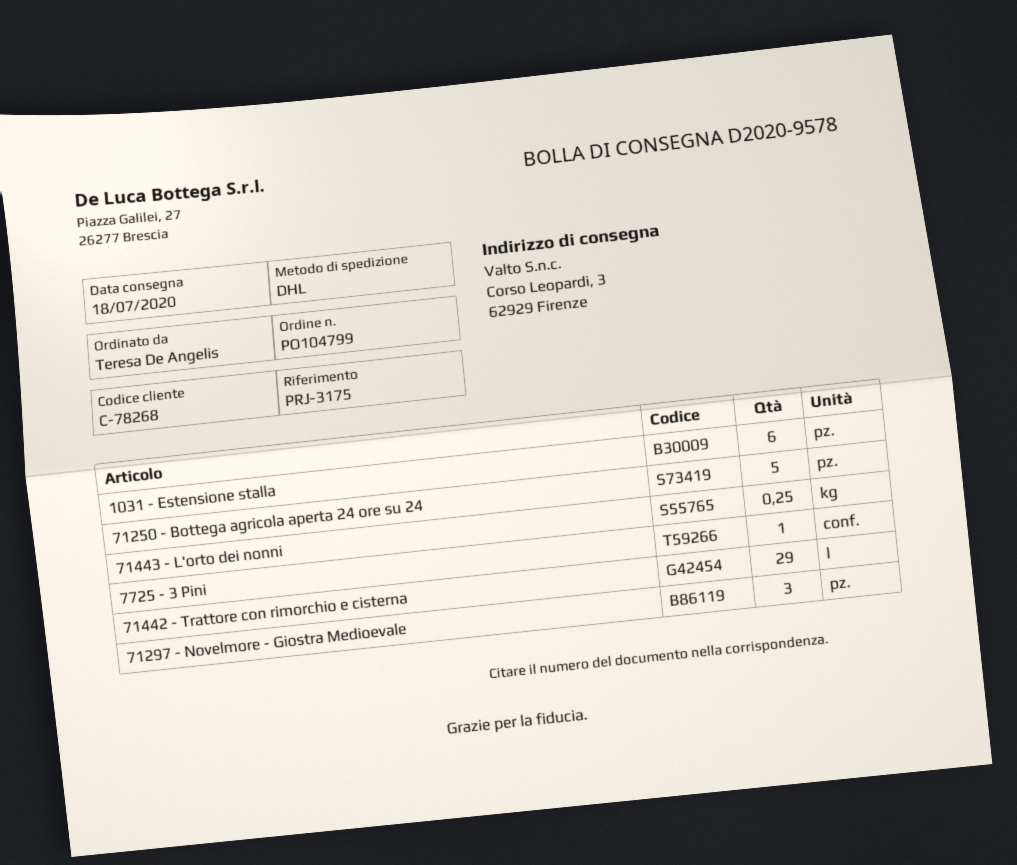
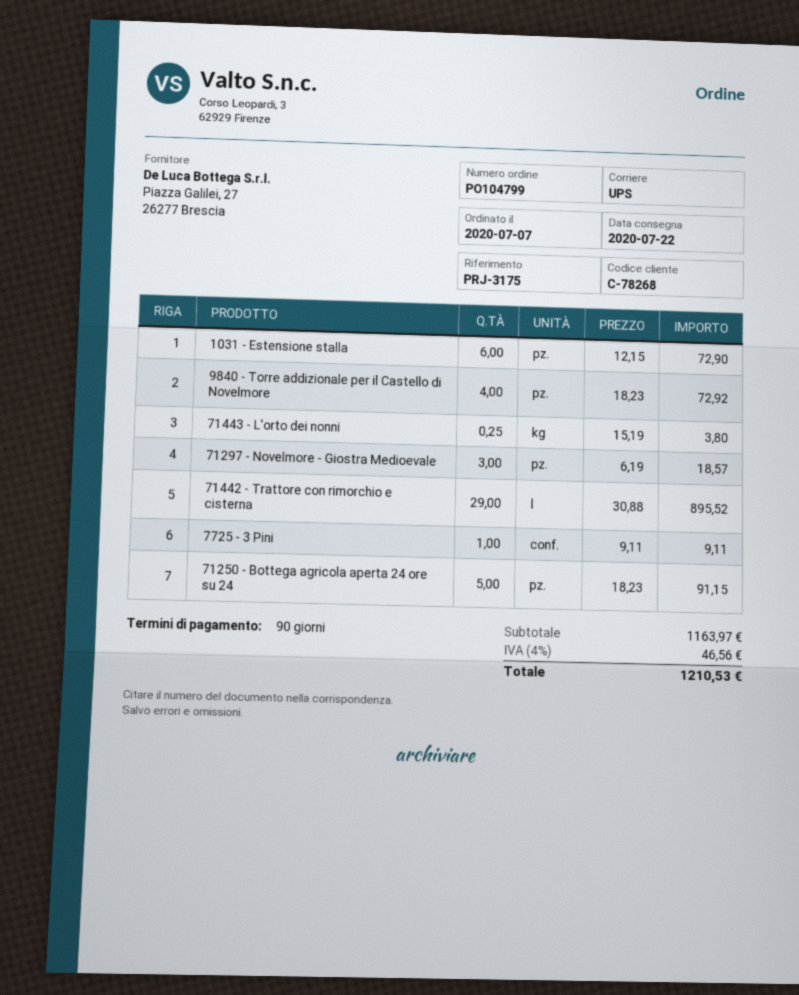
delivery date: 2020-07-18 -> 2020-07-22
shipping method: DHL -> UPS
9840 - Torre addizionale per il Castello di Novelmore: none -> 4

